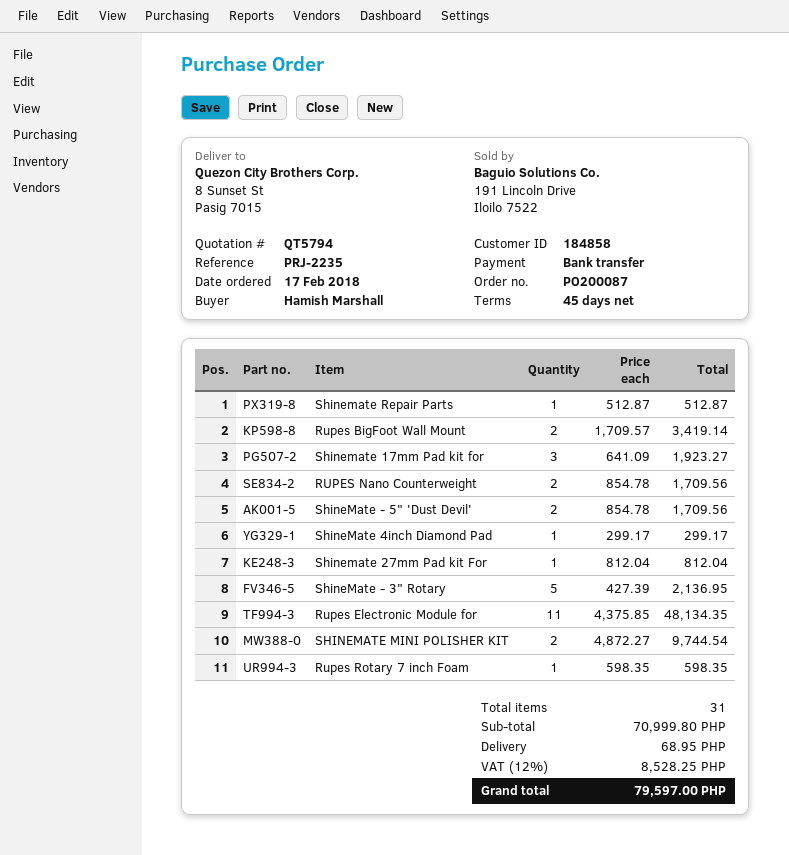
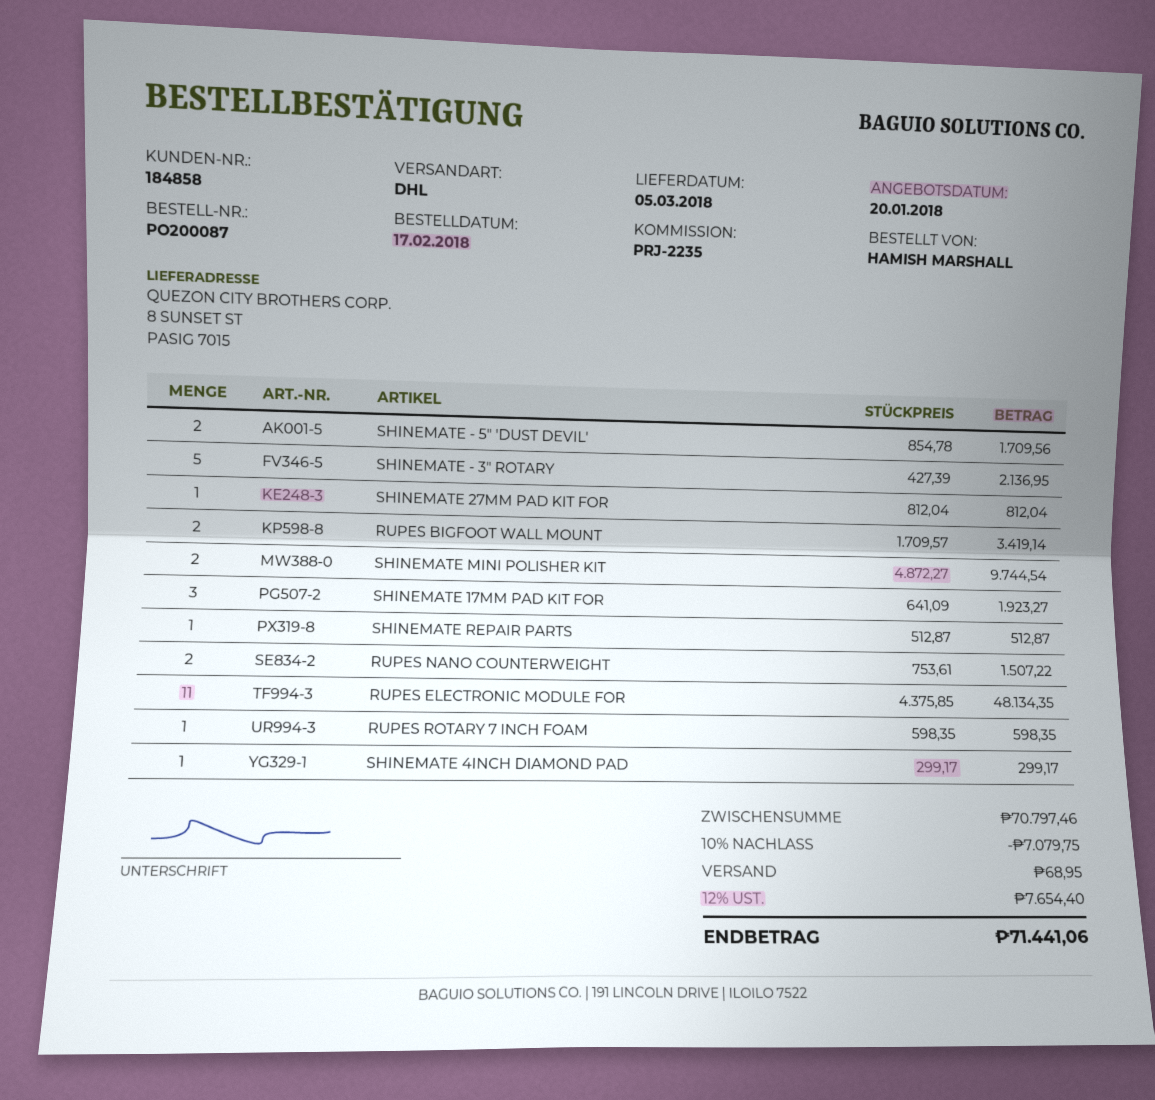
RUPES Nano Counterweight: 2 x 854.78 = 1709.56 -> 2 x 753.61 = 1507.22
subtotal: 70999.80 -> 70797.46
discount: none -> 10% = 7079.75
tax: 12% = 8528.25 -> 12% = 7654.40
total: 79597.00 -> 71441.06

